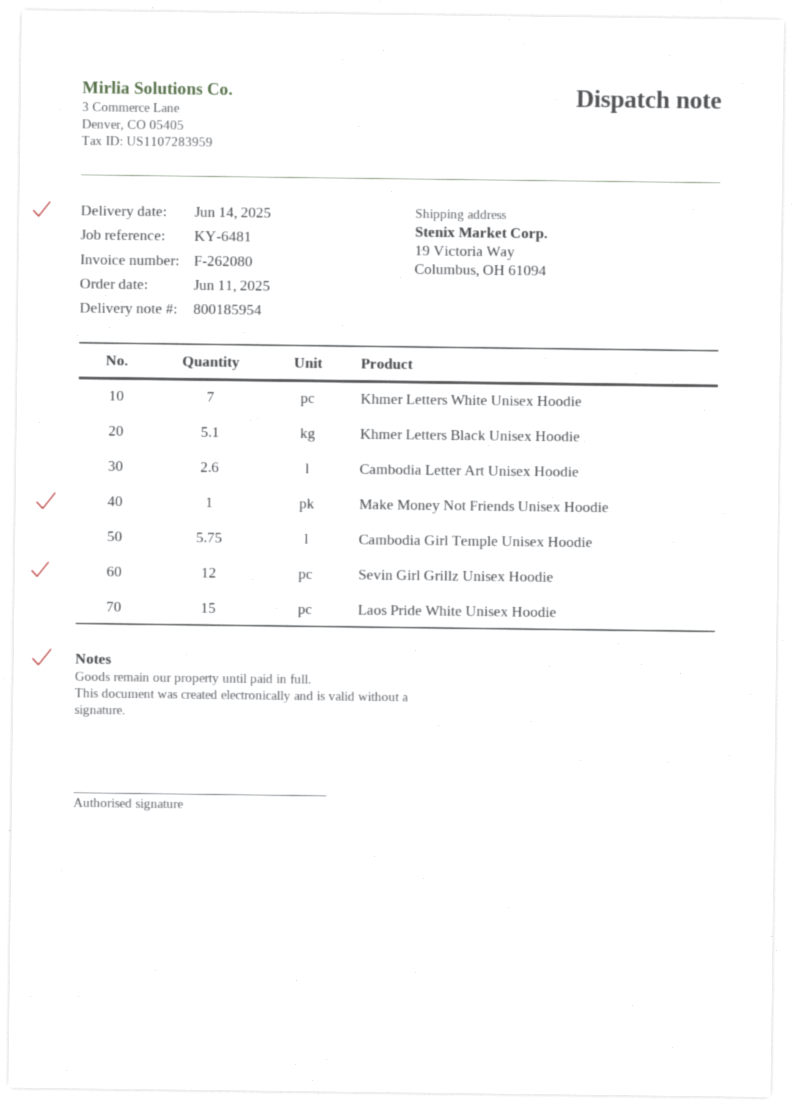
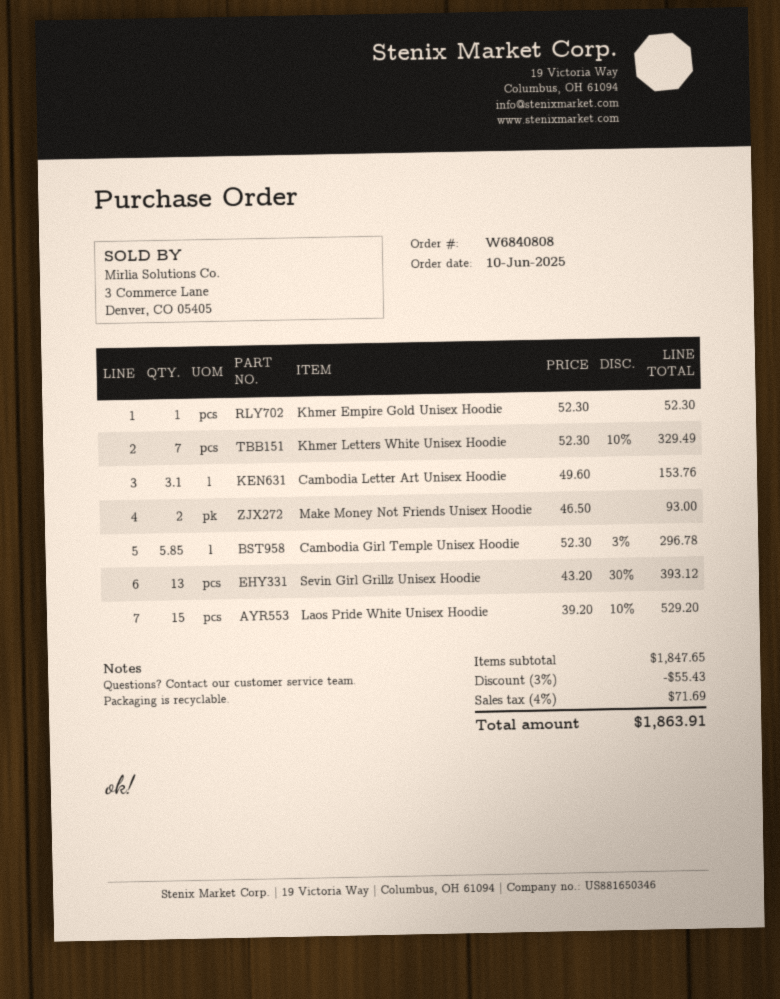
order date: 2025-06-11 -> 2025-06-10
Khmer Letters Black Unisex Hoodie: 5.1 -> none
Cambodia Letter Art Unisex Hoodie: 2.6 -> 3.1
Make Money Not Friends Unisex Hoodie: 1 -> 2
Cambodia Girl Temple Unisex Hoodie: 5.75 -> 5.85
Sevin Girl Grillz Unisex Hoodie: 12 -> 13
Khmer Empire Gold Unisex Hoodie: none -> 1

